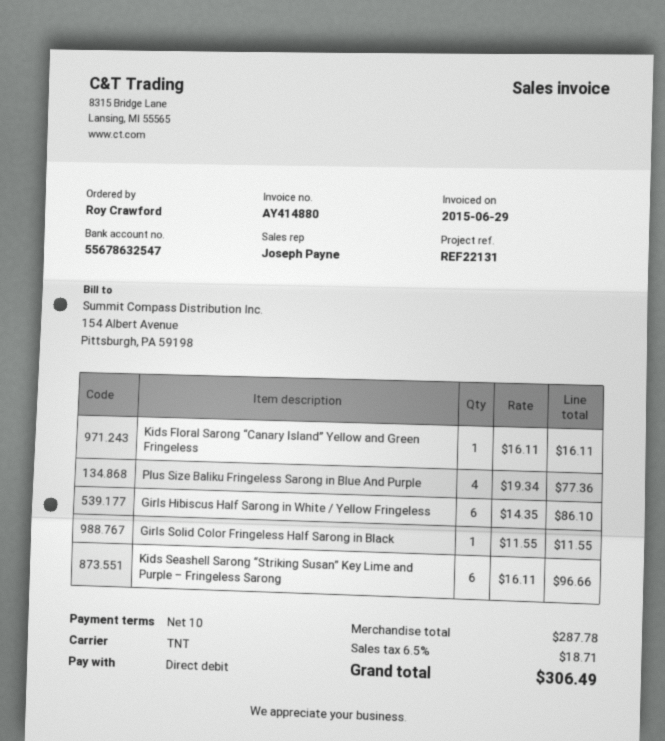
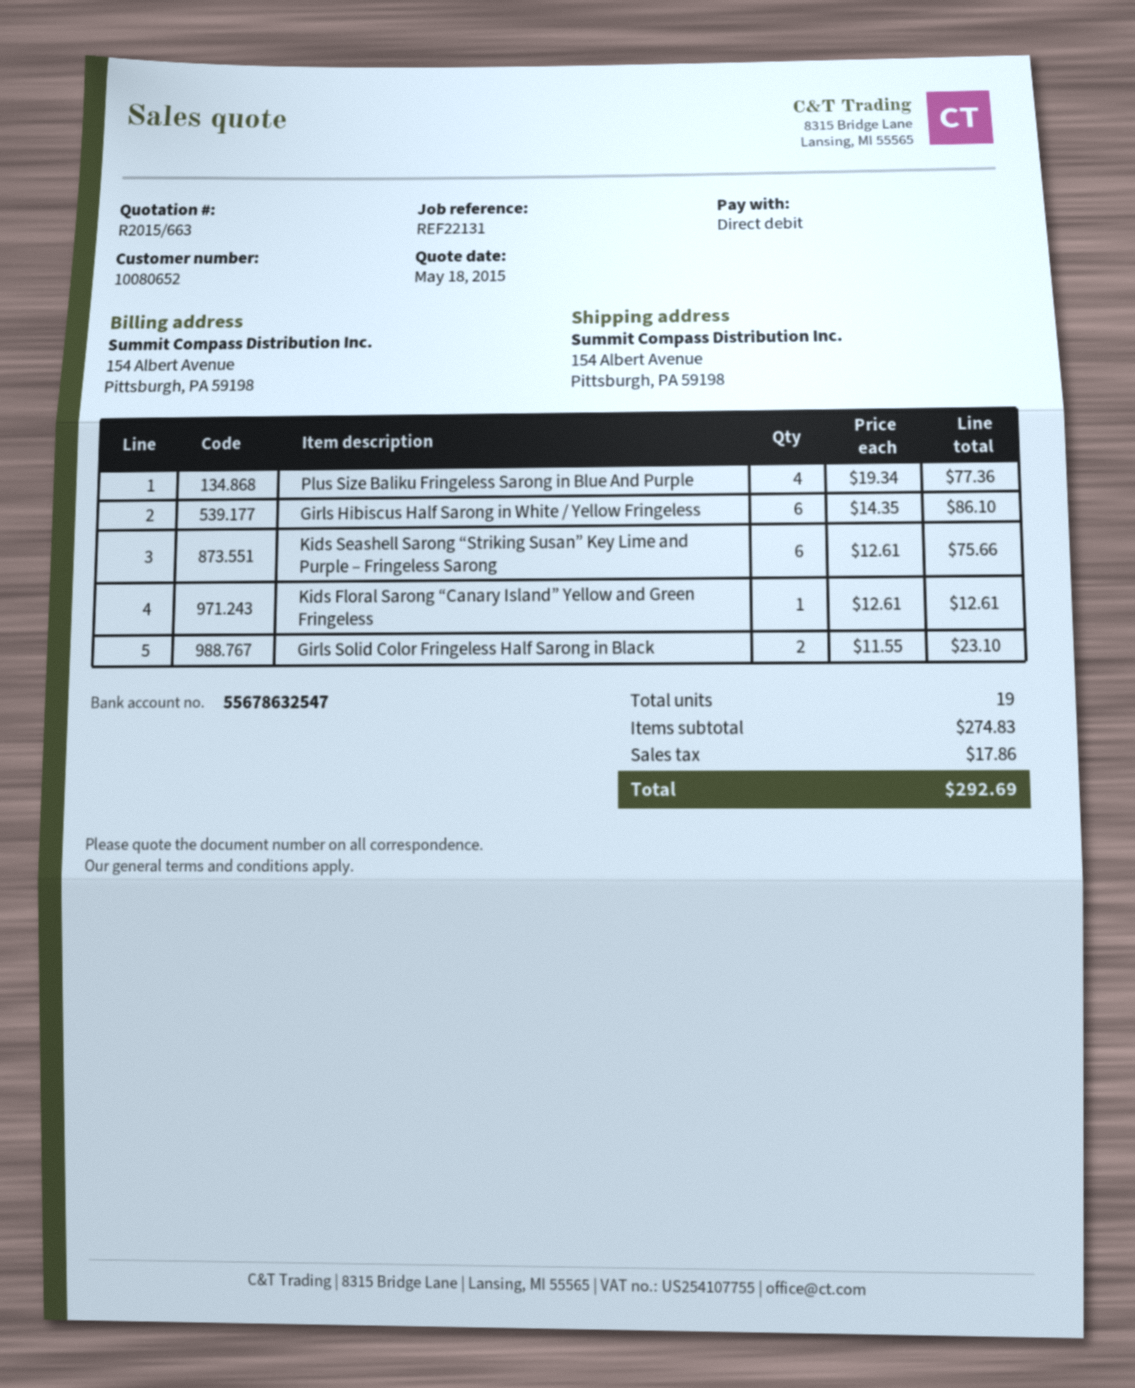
Kids Floral Sarong “Canary Island” Yellow and Green Fringeless: 1 x 16.11 = 16.11 -> 1 x 12.61 = 12.61
Girls Solid Color Fringeless Half Sarong in Black: 1 x 11.55 = 11.55 -> 2 x 11.55 = 23.10
Kids Seashell Sarong “Striking Susan” Key Lime and Purple – Fringeless Sarong: 6 x 16.11 = 96.66 -> 6 x 12.61 = 75.66
subtotal: 287.78 -> 274.83
tax: 18.71 -> 17.86
total: 306.49 -> 292.69

